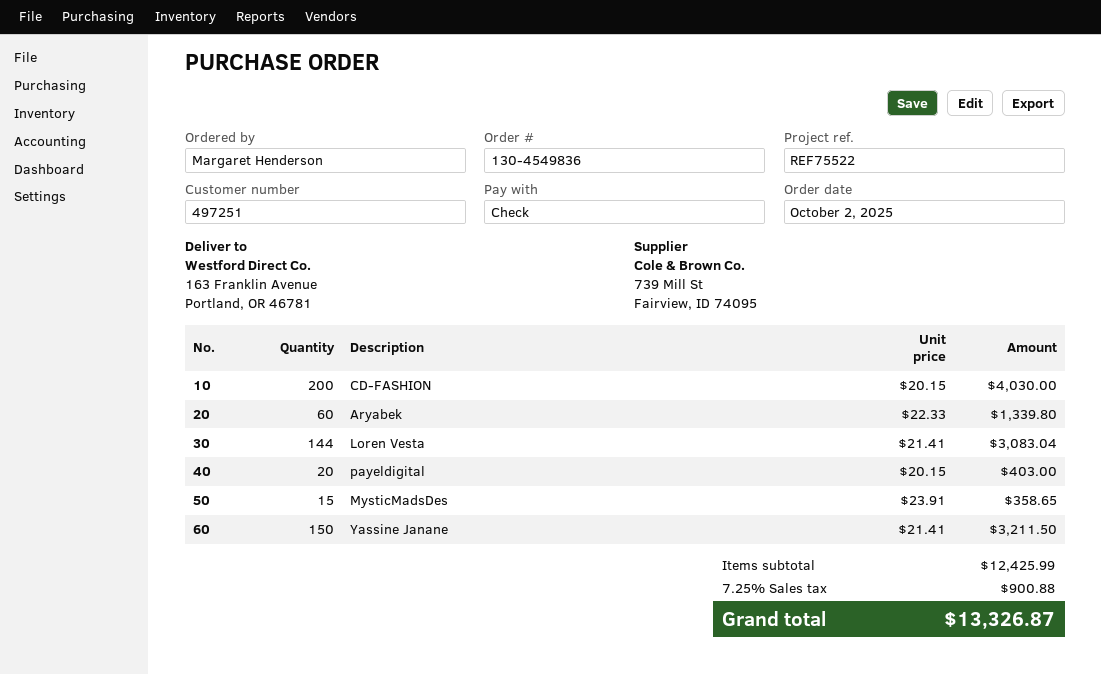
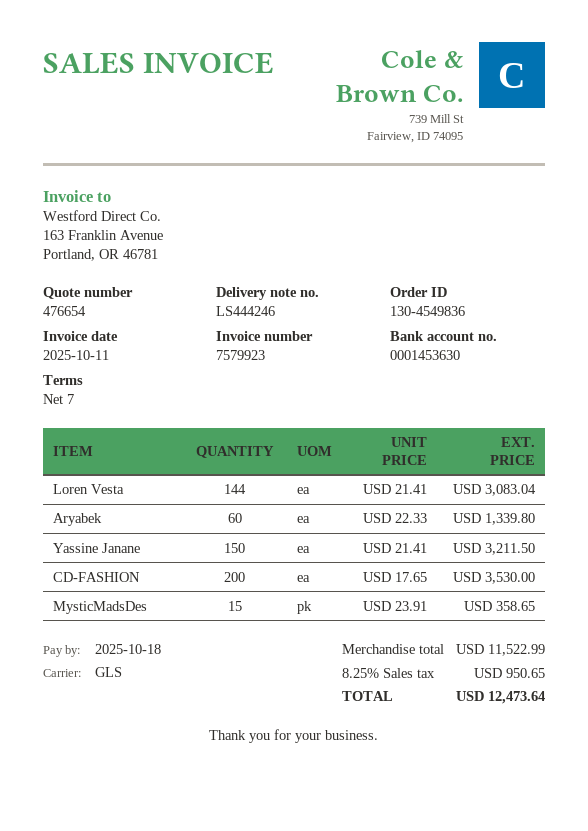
CD-FASHION: 200 x 20.15 = 4030.00 -> 200 x 17.65 = 3530.00
payeldigital: 20 x 20.15 = 403.00 -> none
subtotal: 12425.99 -> 11522.99
tax: 7.25% = 900.88 -> 8.25% = 950.65
total: 13326.87 -> 12473.64

